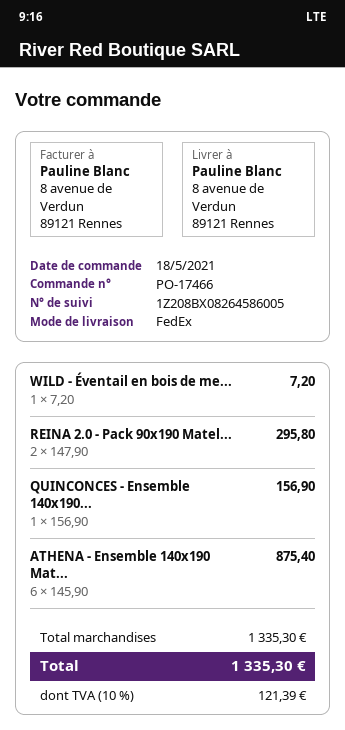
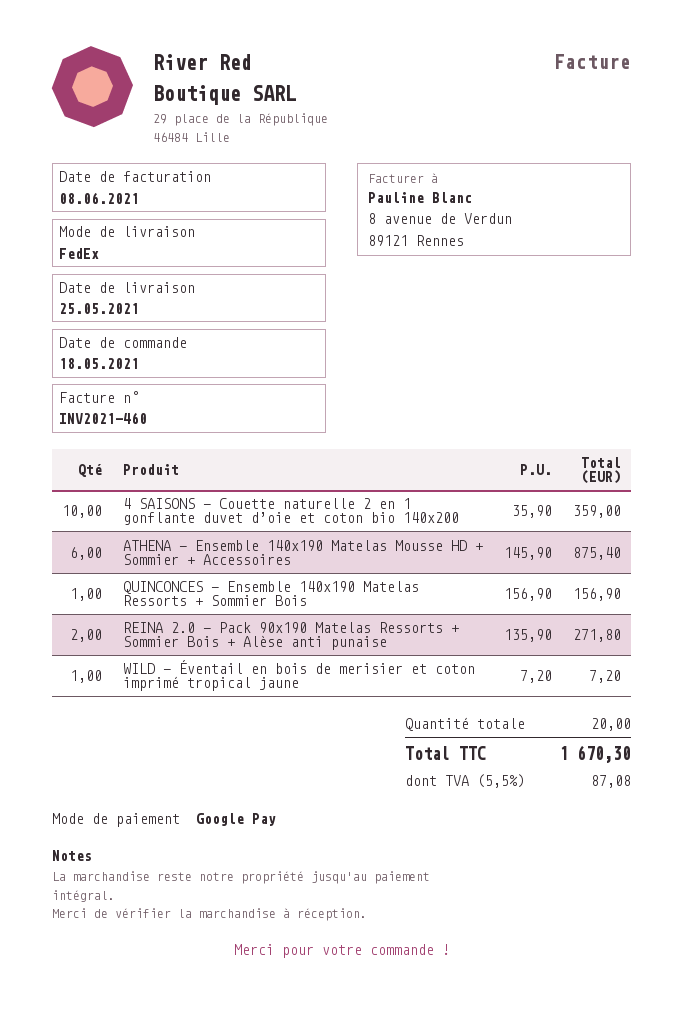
REINA 2.0 - Pack 90x190 Matel...: 2 x 147.90 = 295.80 -> 2 x 135.90 = 271.80
4 SAISONS - Couette naturelle 2 en 1 gonflante duvet d’oie et coton bio 140x200: none -> 10 x 35.90 = 359.00
tax: 10% = 121.39 -> 5.5% = 87.08
total: 1335.30 -> 1670.30

